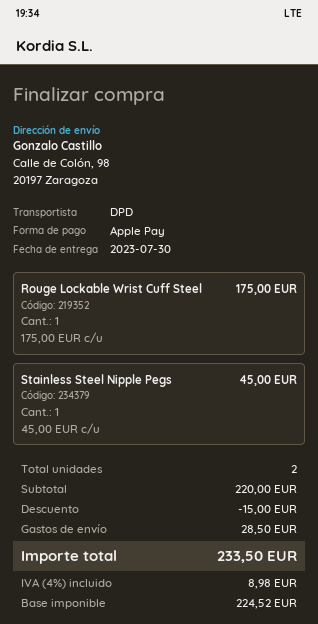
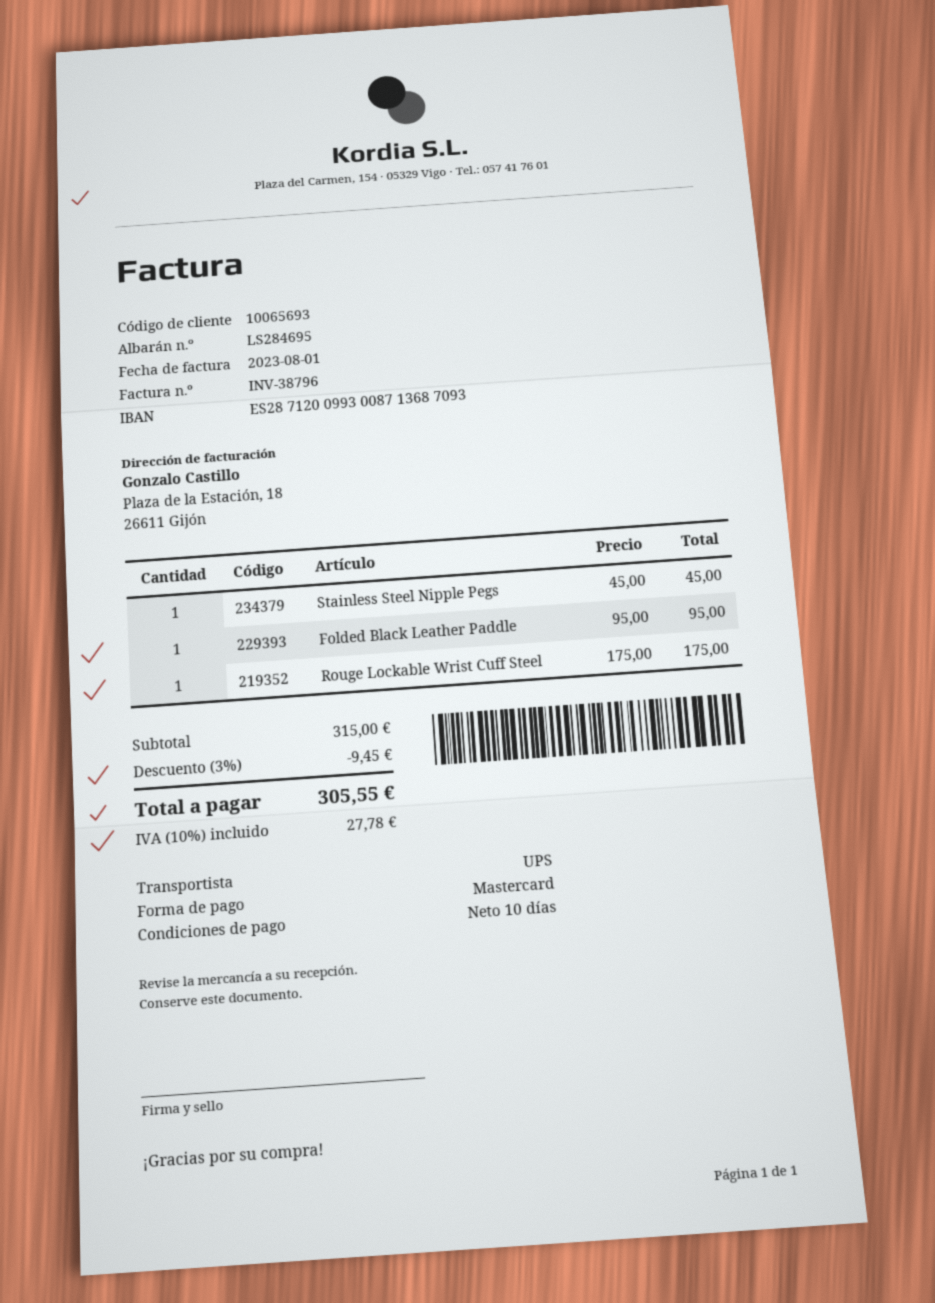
payment method: Apple Pay -> Mastercard
shipping method: DPD -> UPS
Folded Black Leather Paddle: none -> 1 x 95.00 = 95.00
subtotal: 220.00 -> 315.00
discount: 15.00 -> 9.45
shipping: 28.50 -> none
tax: 4% = 8.98 -> 10% = 27.78
total: 233.50 -> 305.55

